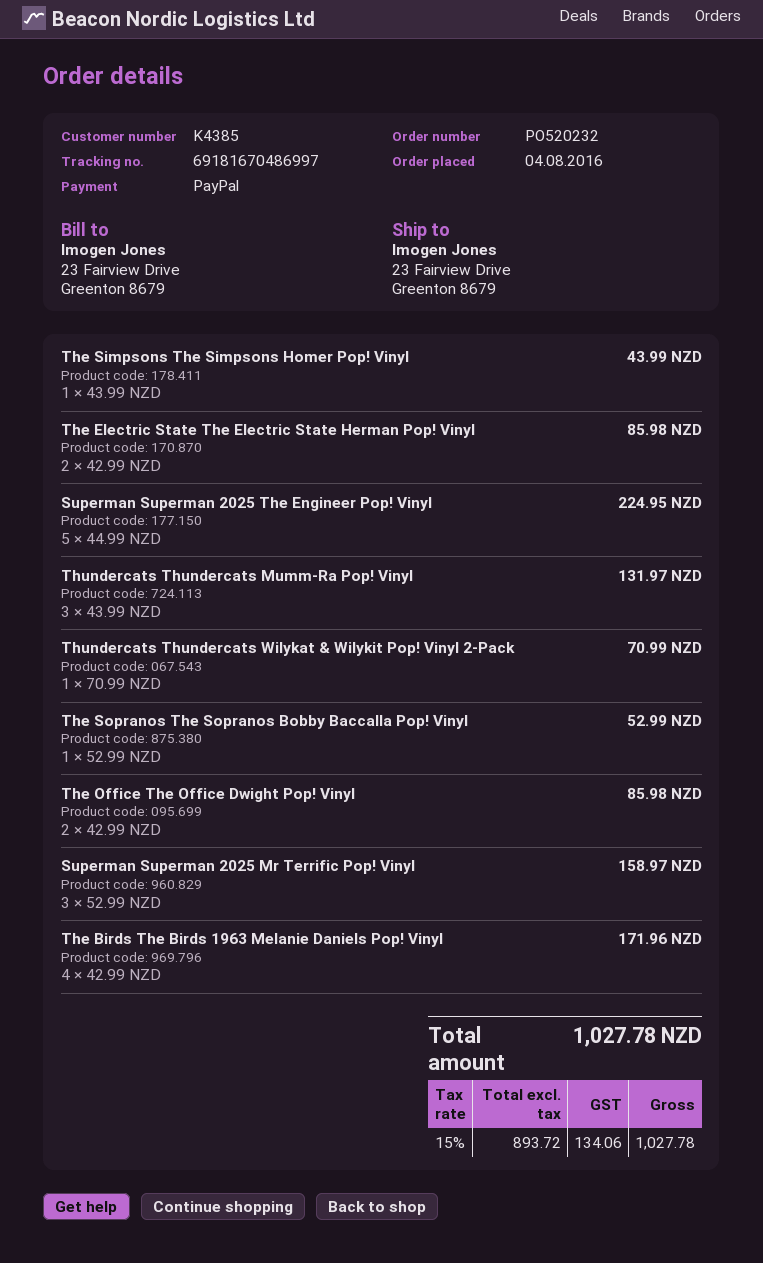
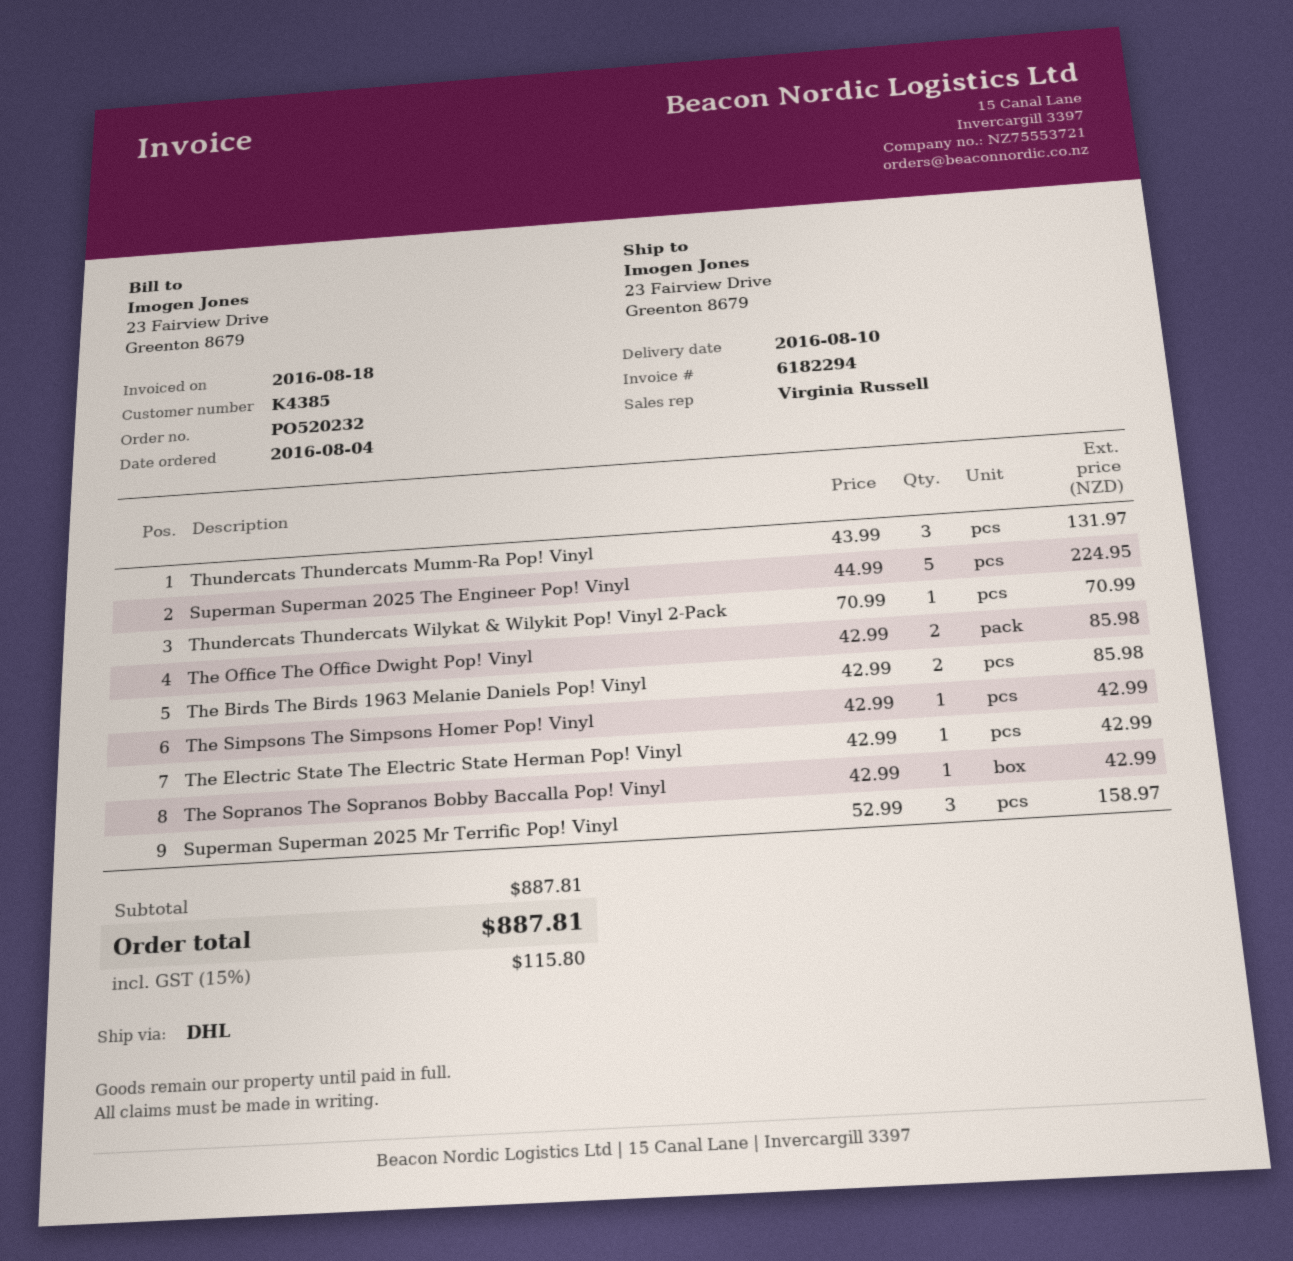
The Simpsons The Simpsons Homer Pop! Vinyl: 1 x 43.99 = 43.99 -> 1 x 42.99 = 42.99
The Electric State The Electric State Herman Pop! Vinyl: 2 x 42.99 = 85.98 -> 1 x 42.99 = 42.99
The Sopranos The Sopranos Bobby Baccalla Pop! Vinyl: 1 x 52.99 = 52.99 -> 1 x 42.99 = 42.99
The Birds The Birds 1963 Melanie Daniels Pop! Vinyl: 4 x 42.99 = 171.96 -> 2 x 42.99 = 85.98
tax: 15% = 134.06 -> 15% = 115.80
total: 1027.78 -> 887.81

